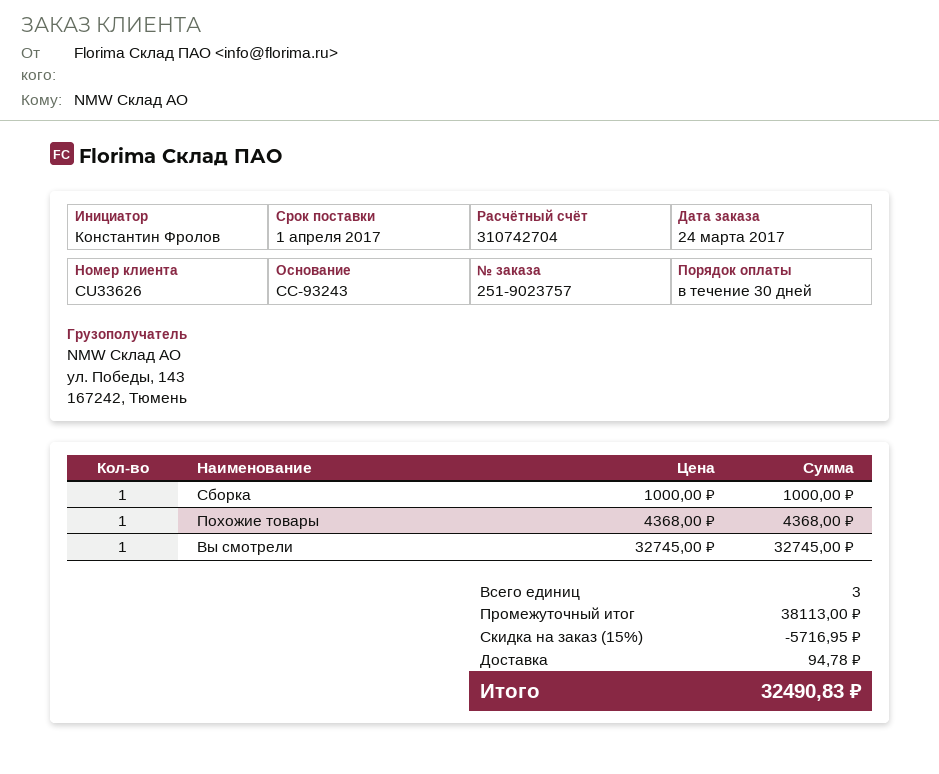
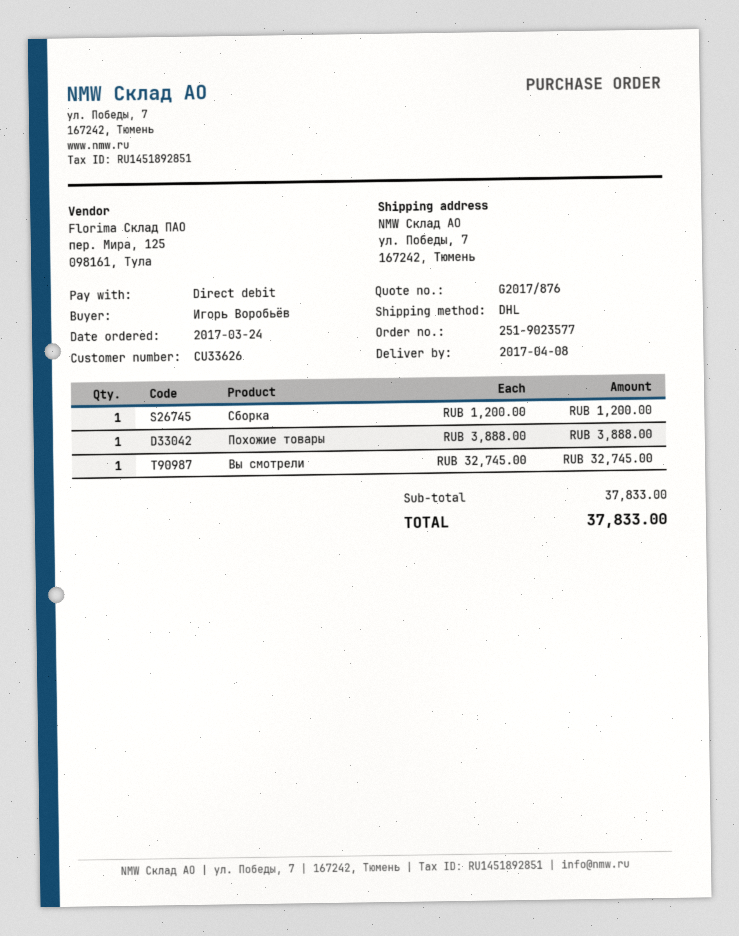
order number: 251-9023757 -> 251-9023577
delivery date: 2017-04-01 -> 2017-04-08
ordered by: Константин Фролов -> Игорь Воробьёв
ship to: ул. Победы, 143, 167242, Тюмень -> ул. Победы, 7, 167242, Тюмень
Сборка: 1 x 1000.00 = 1000.00 -> 1 x 1200.00 = 1200.00
Похожие товары: 1 x 4368.00 = 4368.00 -> 1 x 3888.00 = 3888.00
subtotal: 38113.00 -> 37833.00
discount: 15% = 5716.95 -> none
shipping: 94.78 -> none
total: 32490.83 -> 37833.00

